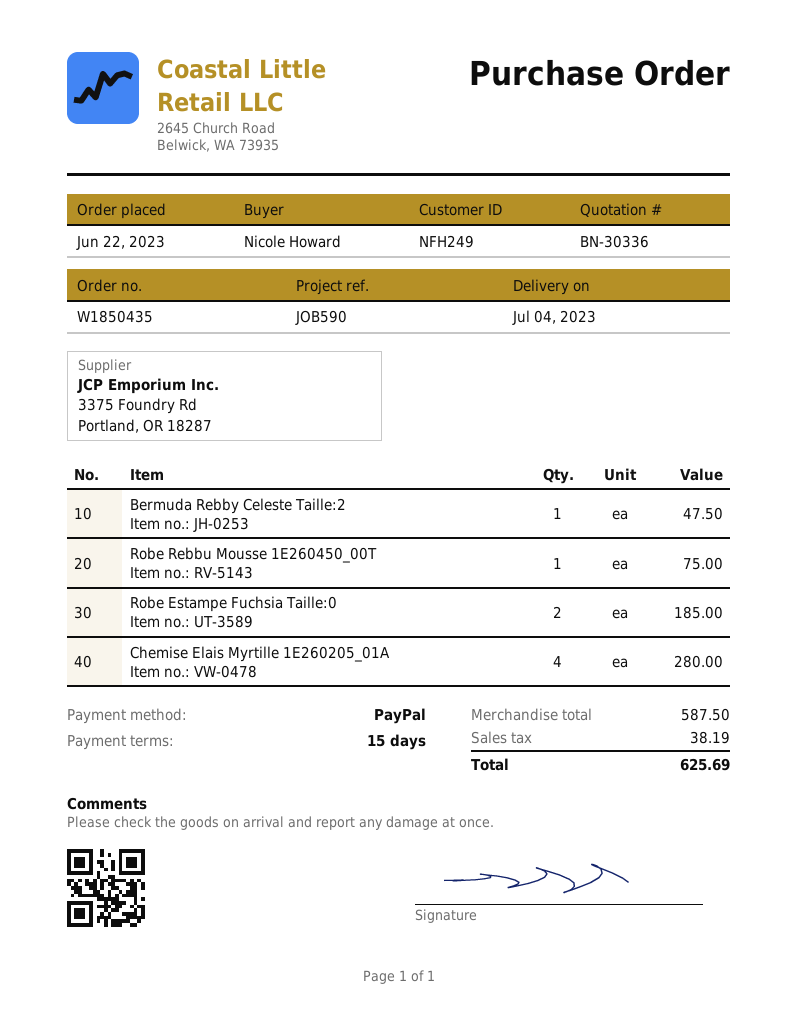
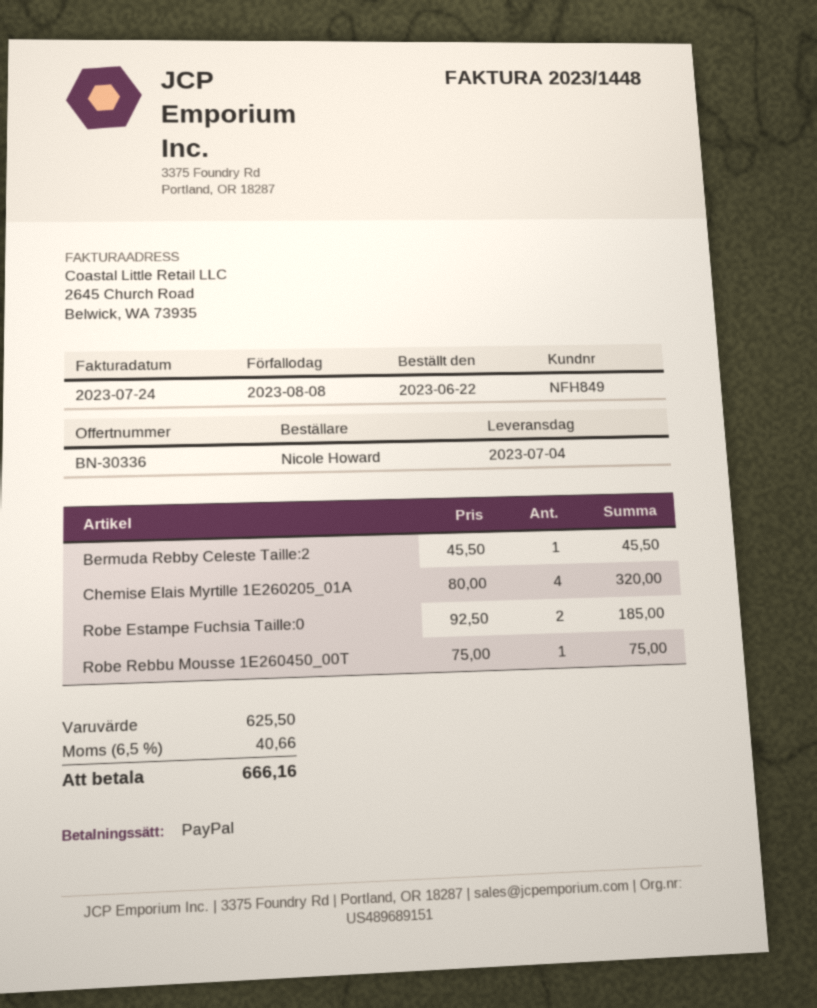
customer number: NFH249 -> NFH849
Bermuda Rebby Celeste Taille:2: 1 for 47.50 -> 1 for 45.50
Chemise Elais Myrtille 1E260205_01A: 4 for 280.00 -> 4 for 320.00
subtotal: 587.50 -> 625.50
tax: 38.19 -> 40.66
total: 625.69 -> 666.16

